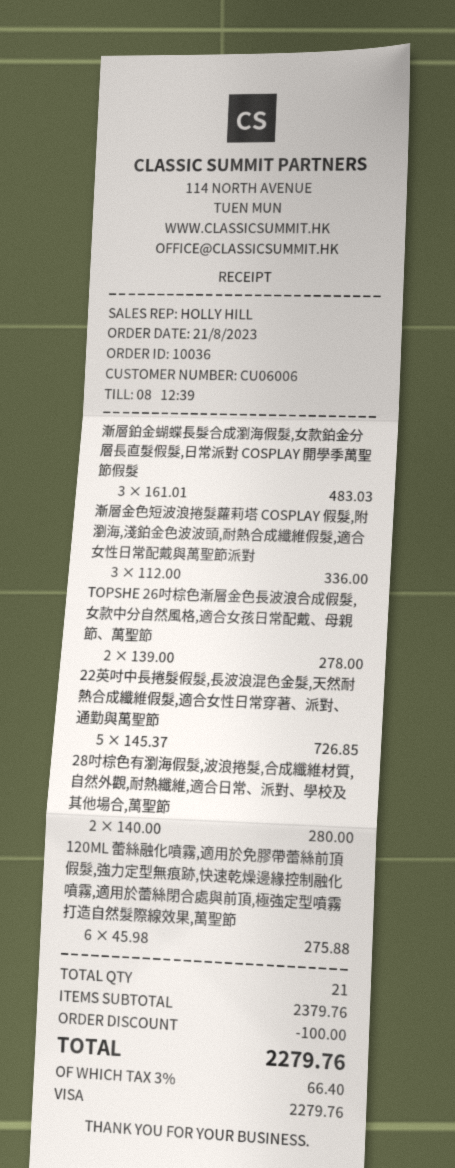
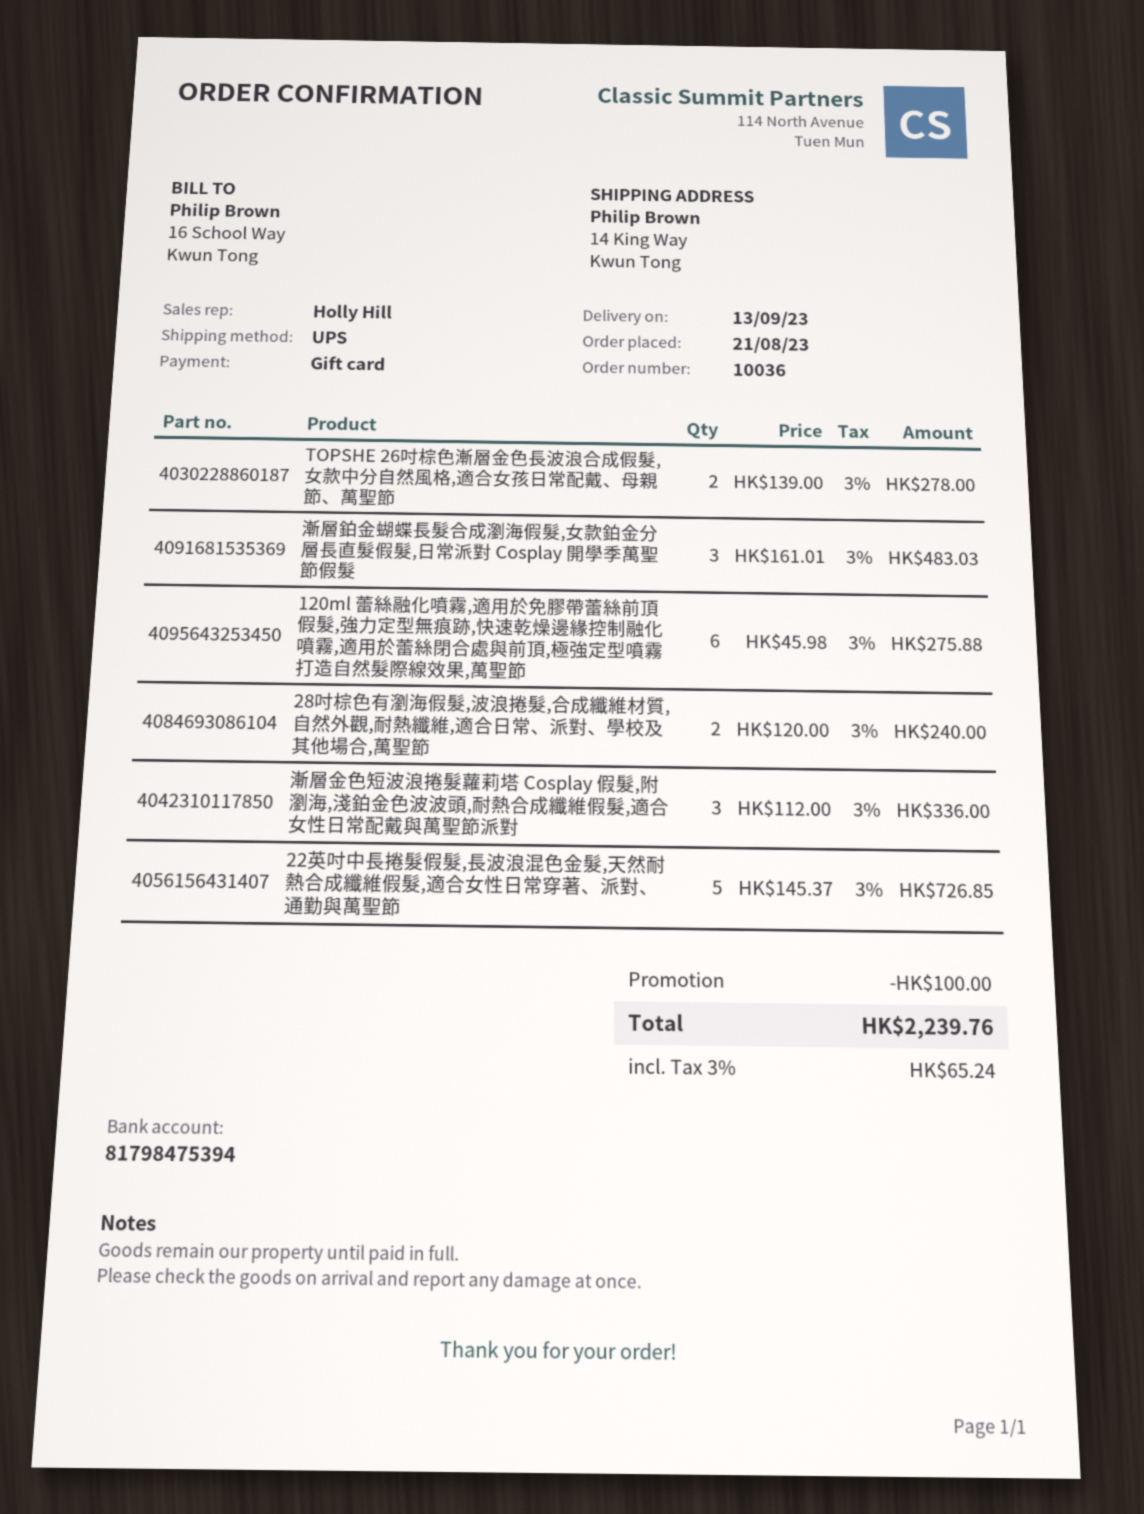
payment method: Visa -> gift card
28吋棕色有瀏海假髮,波浪捲髮,合成纖維材質,自然外觀,耐熱纖維,適合日常、派對、學校及其他場合,萬聖節: 2 x 140.00 = 280.00 -> 2 x 120.00 = 240.00
tax: 3% = 66.40 -> 3% = 65.24
total: 2279.76 -> 2239.76

